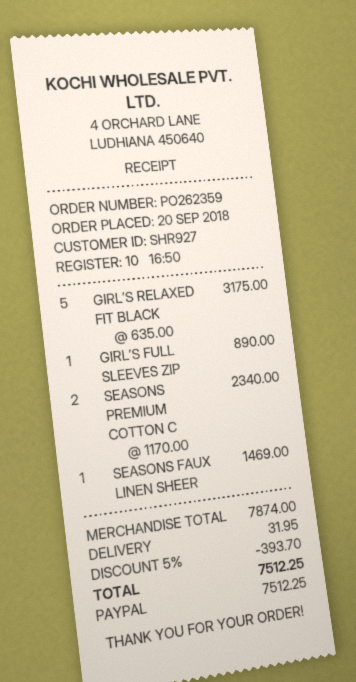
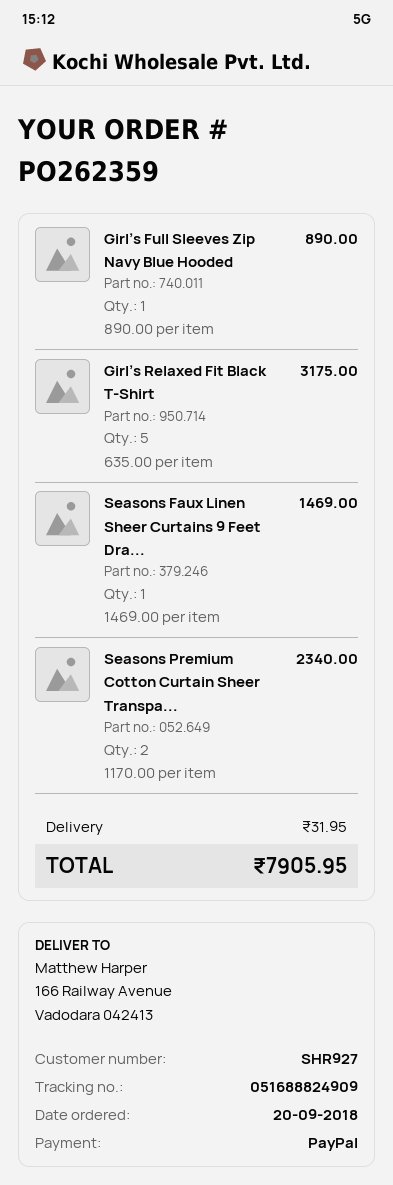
discount: 5% = 393.70 -> none
total: 7512.25 -> 7905.95

